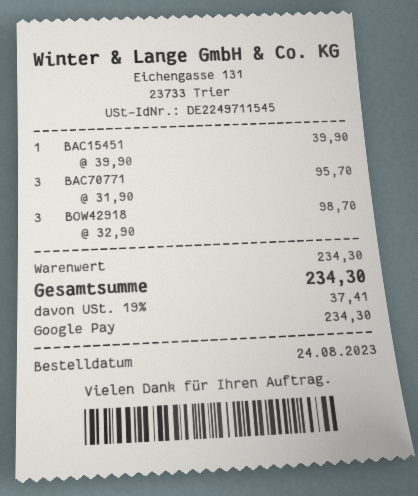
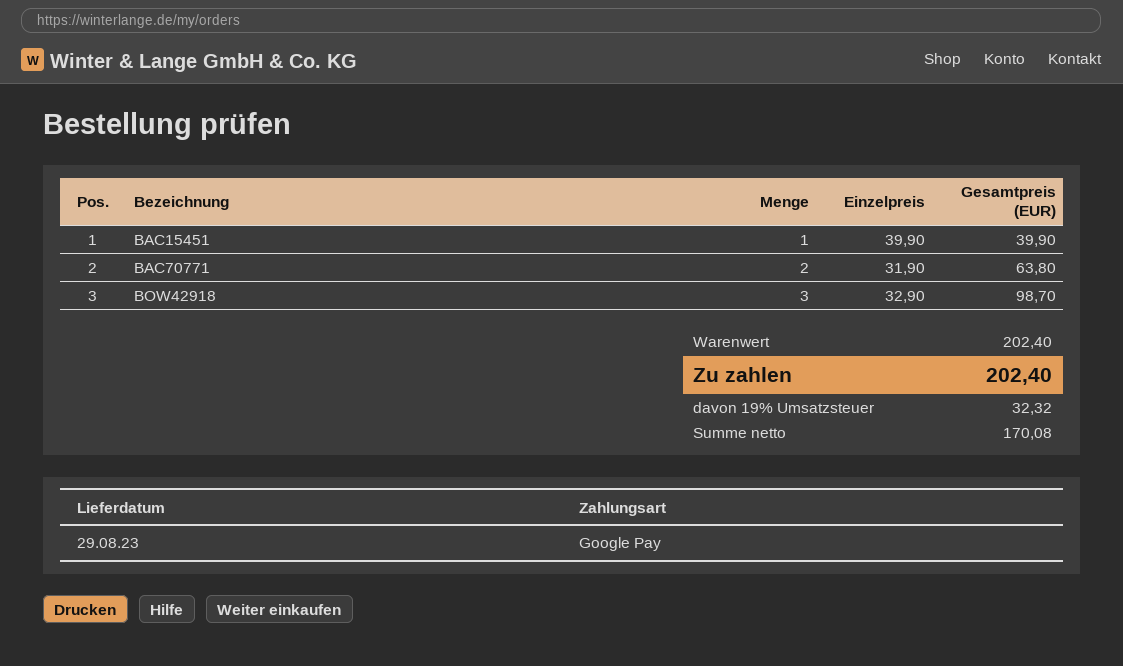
BAC70771: 3 x 31.90 = 95.70 -> 2 x 31.90 = 63.80
subtotal: 234.30 -> 202.40
tax: 19% = 37.41 -> 19% = 32.32
total: 234.30 -> 202.40

